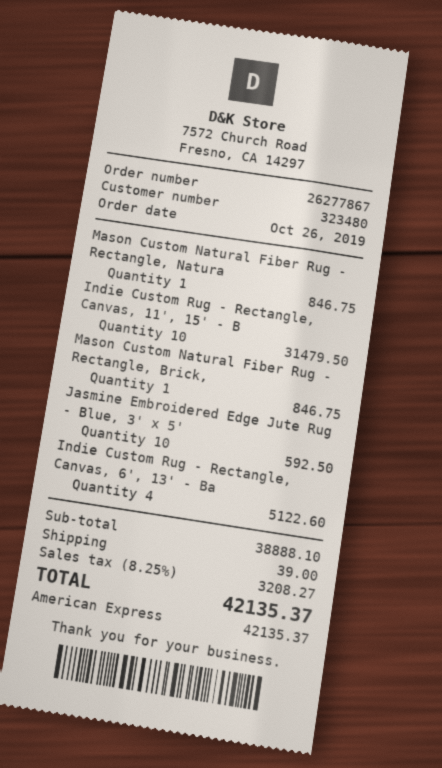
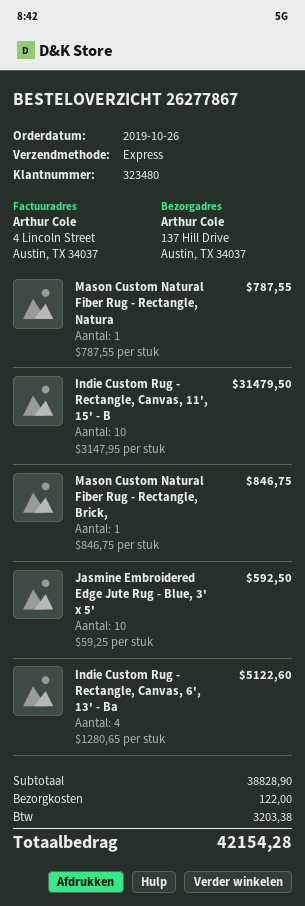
Mason Custom Natural Fiber Rug - Rectangle, Natura: 1 for 846.75 -> 1 for 787.55
subtotal: 38888.10 -> 38828.90
shipping: 39.00 -> 122.00
tax: 3208.27 -> 3203.38
total: 42135.37 -> 42154.28

